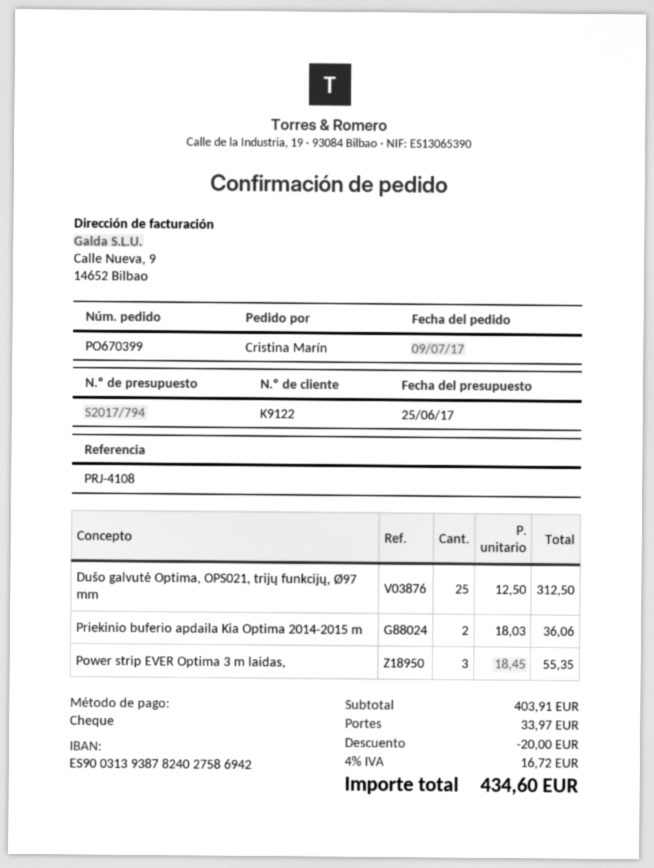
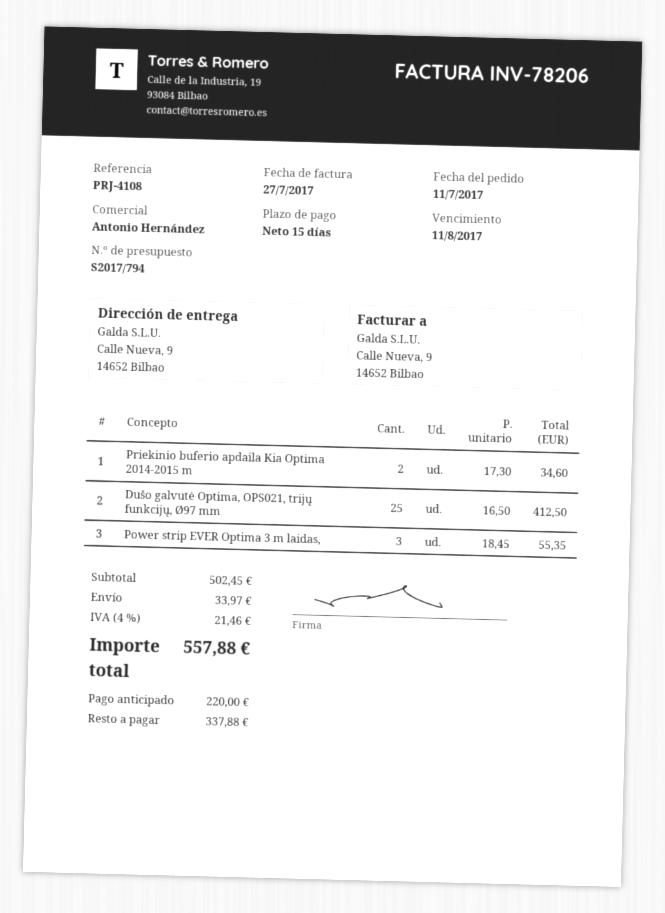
order date: 2017-07-09 -> 2017-07-11
Dušo galvutė Optima, OPS021, trijų funkcijų, Ø97 mm: 25 x 12.50 = 312.50 -> 25 x 16.50 = 412.50
Priekinio buferio apdaila Kia Optima 2014-2015 m: 2 x 18.03 = 36.06 -> 2 x 17.30 = 34.60
subtotal: 403.91 -> 502.45
discount: 20.00 -> none
tax: 4% = 16.72 -> 4% = 21.46
total: 434.60 -> 557.88

